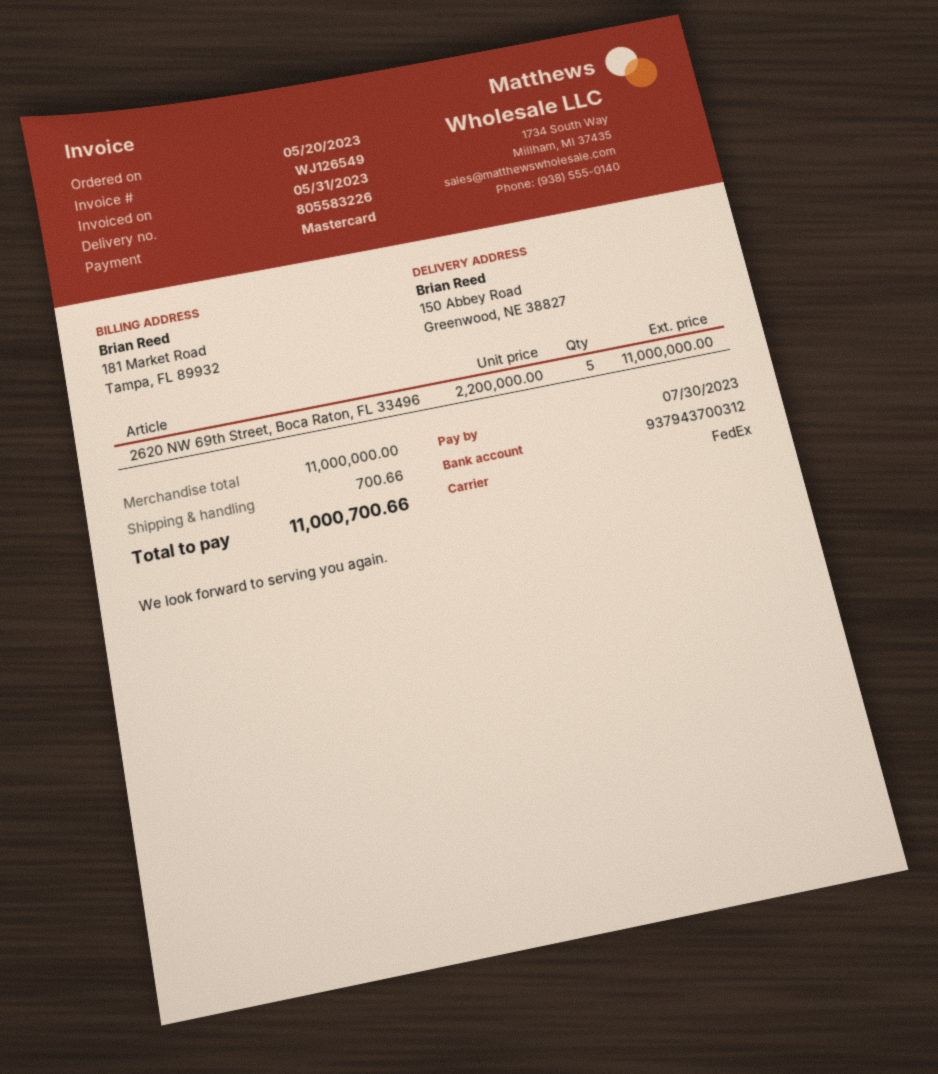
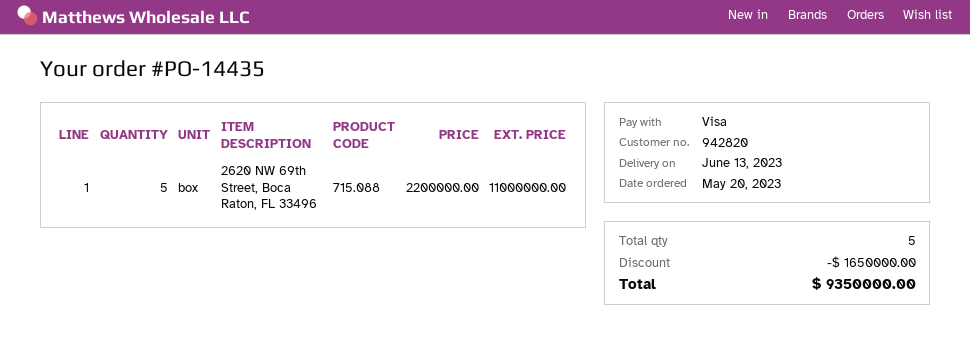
payment method: Mastercard -> Visa
discount: none -> 1650000.00
shipping: 700.66 -> none
total: 11000700.66 -> 9350000.00

